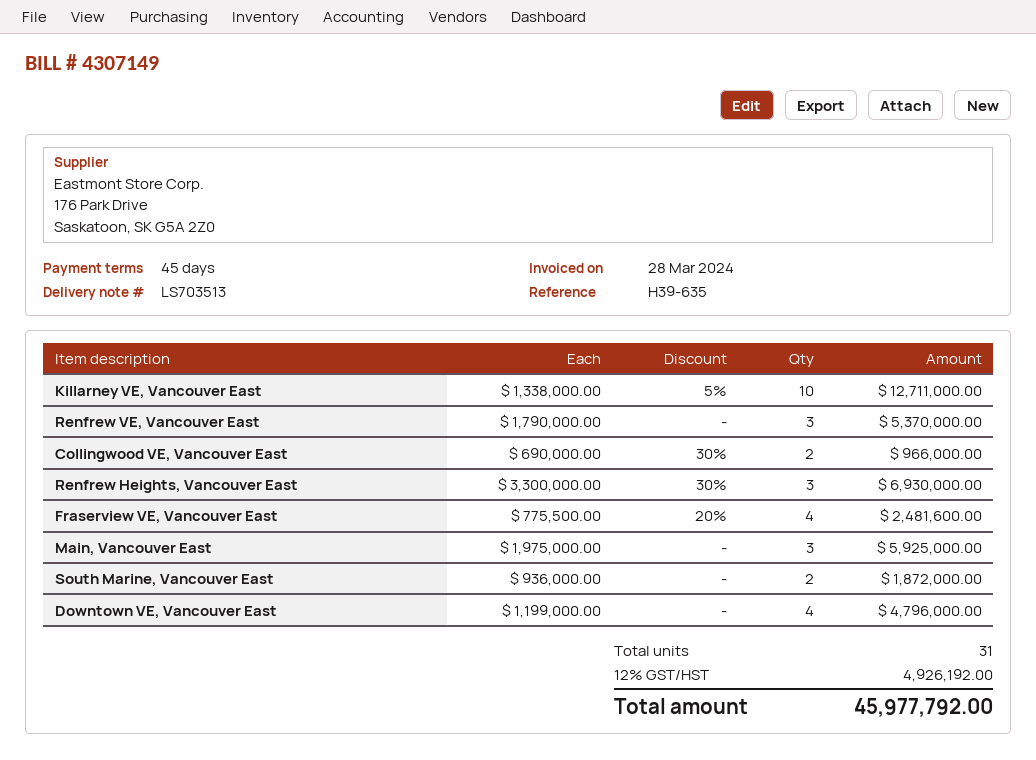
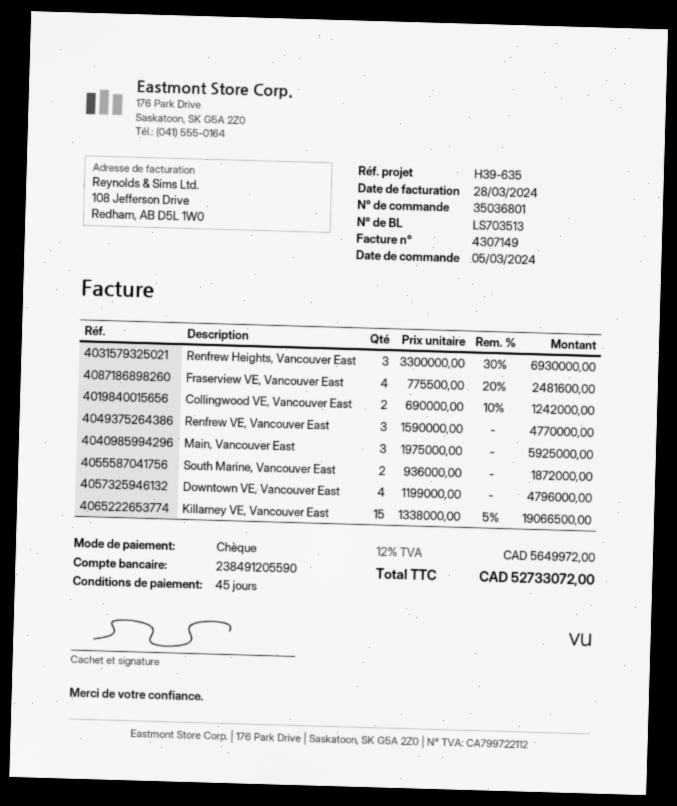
Killarney VE, Vancouver East: 10 x 1338000.00 - 5% = 12711000.00 -> 15 x 1338000.00 - 5% = 19066500.00
Renfrew VE, Vancouver East: 3 x 1790000.00 = 5370000.00 -> 3 x 1590000.00 = 4770000.00
Collingwood VE, Vancouver East: 2 x 690000.00 - 30% = 966000.00 -> 2 x 690000.00 - 10% = 1242000.00
tax: 12% = 4926192.00 -> 12% = 5649972.00
total: 45977792.00 -> 52733072.00

